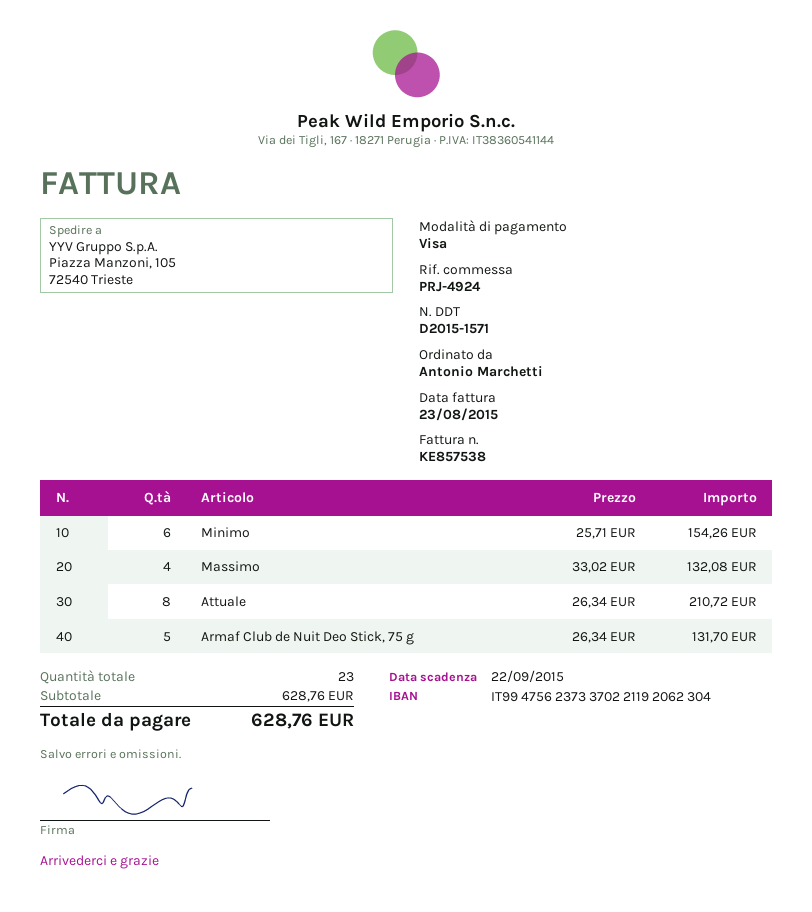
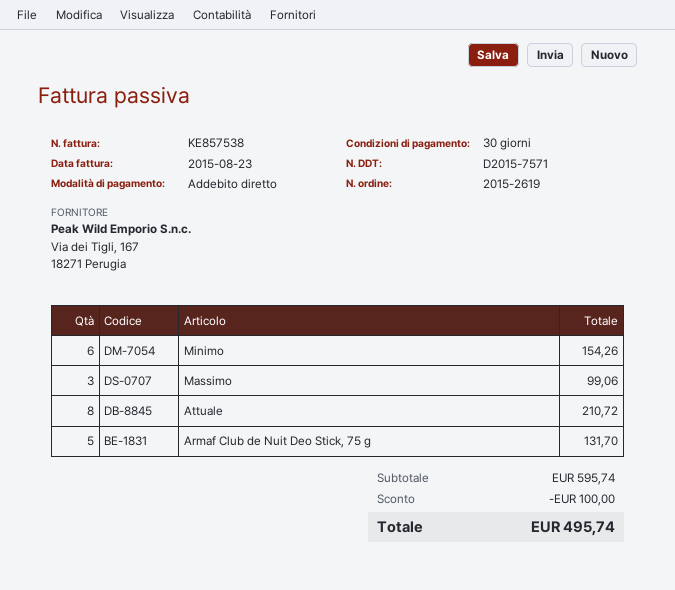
delivery note number: D2015-1571 -> D2015-7571
payment method: Visa -> direct debit
Massimo: 4 for 132.08 -> 3 for 99.06
subtotal: 628.76 -> 595.74
discount: none -> 100.00
total: 628.76 -> 495.74

